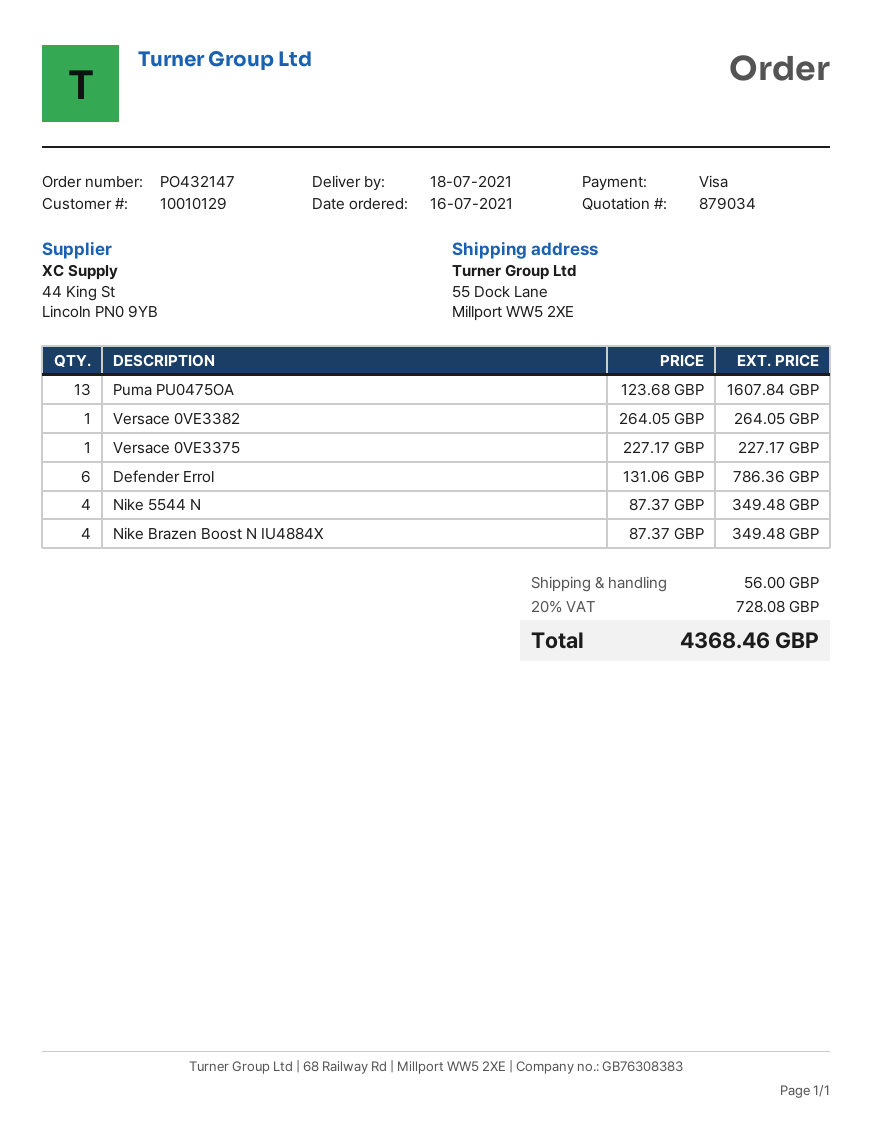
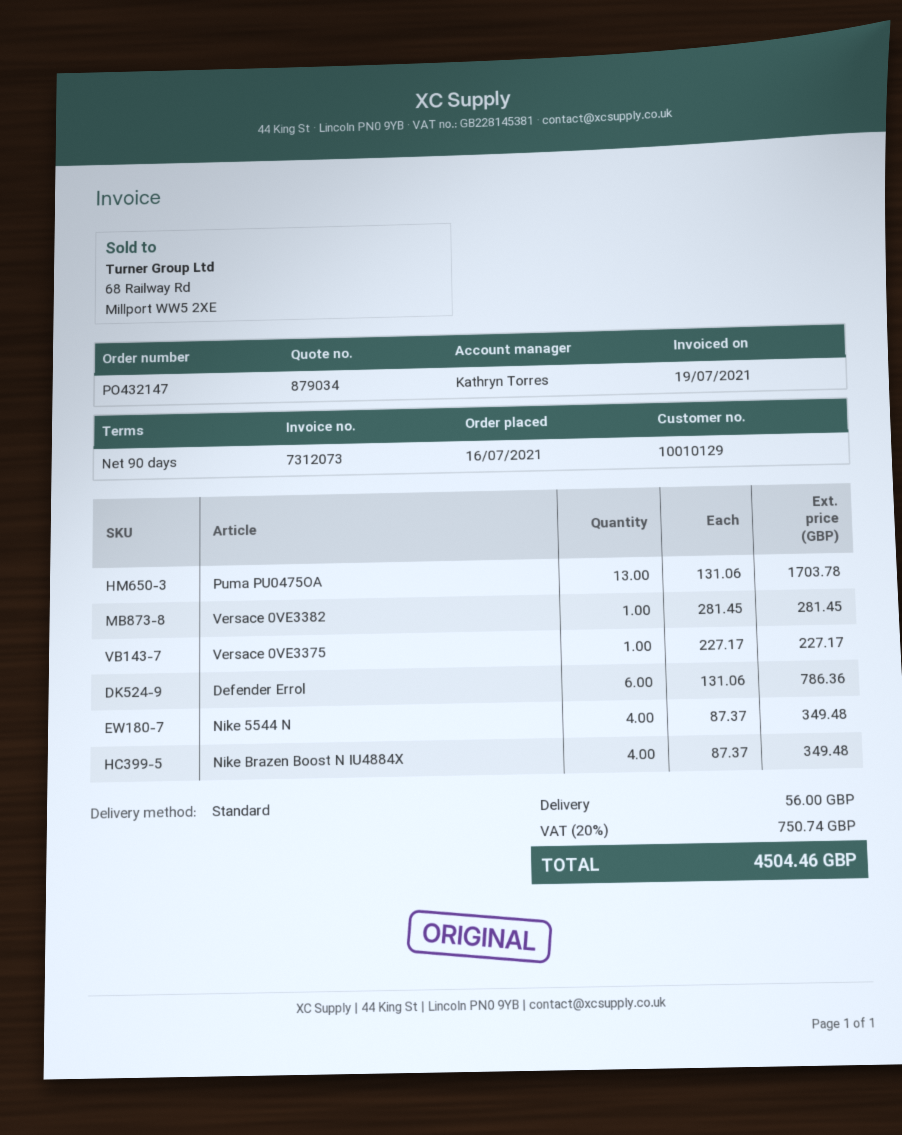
Puma PU0475OA: 13 x 123.68 = 1607.84 -> 13 x 131.06 = 1703.78
Versace 0VE3382: 1 x 264.05 = 264.05 -> 1 x 281.45 = 281.45
tax: 20% = 728.08 -> 20% = 750.74
total: 4368.46 -> 4504.46

